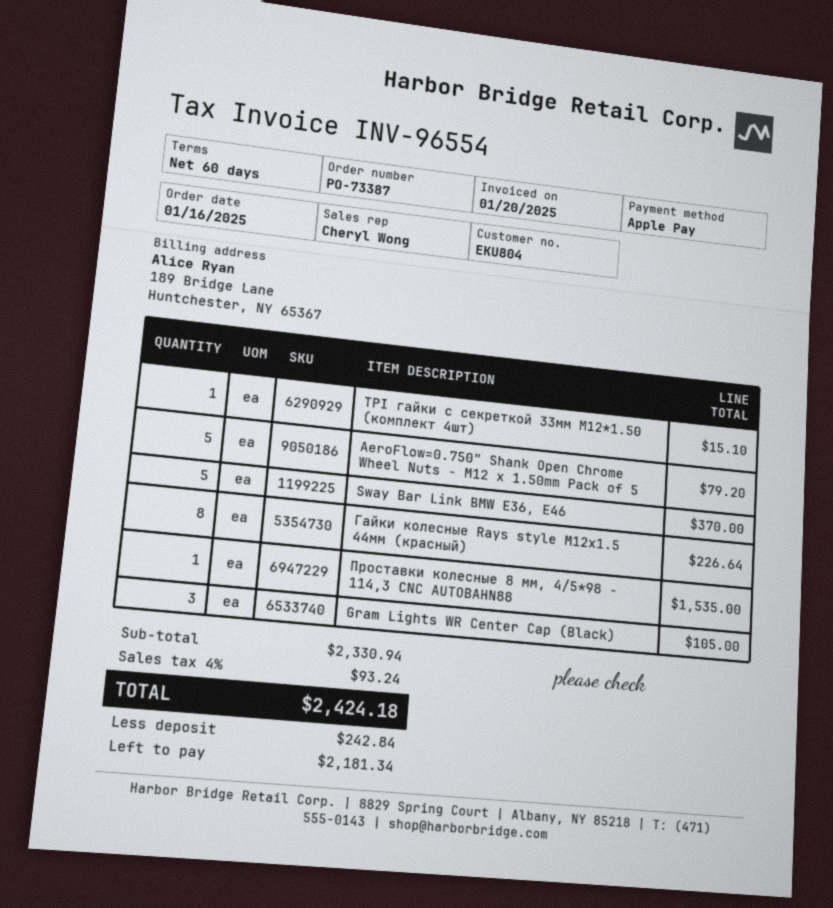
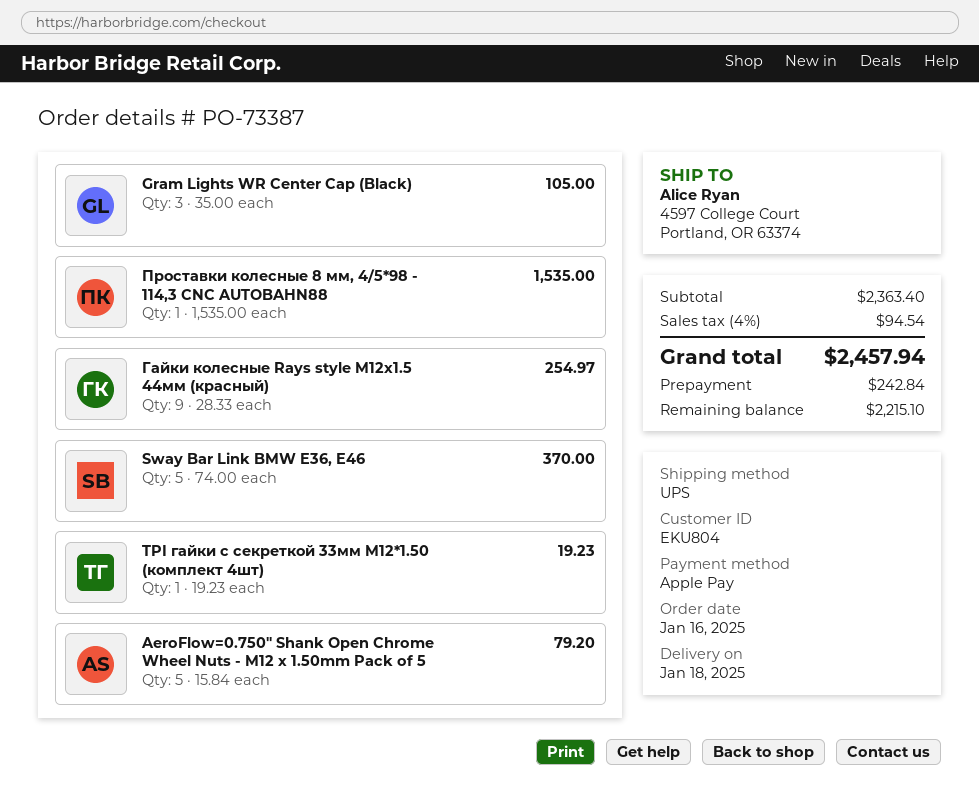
TPI гайки с секреткой 33мм M12*1.50 (комплект 4шт): 1 for 15.10 -> 1 for 19.23
Гайки колесные Rays style M12x1.5 44мм (красный): 8 for 226.64 -> 9 for 254.97
subtotal: 2330.94 -> 2363.40
tax: 4% = 93.24 -> 4% = 94.54
total: 2424.18 -> 2457.94
balance: 2181.34 -> 2215.10

